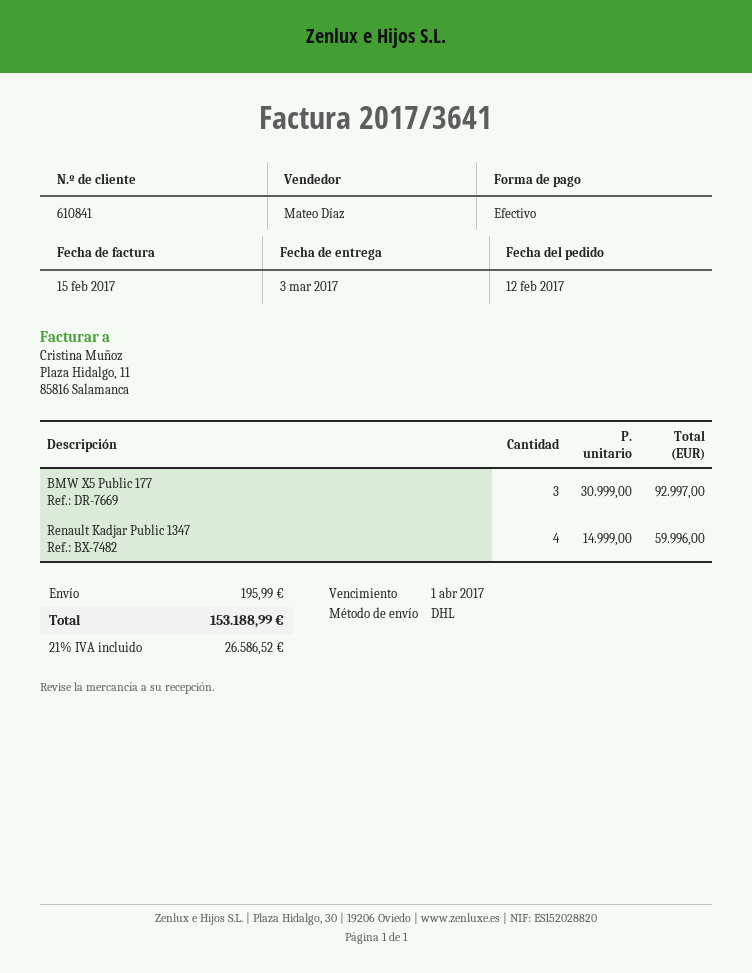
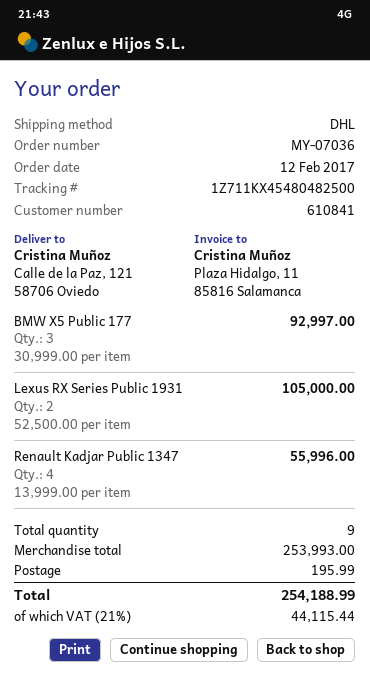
Renault Kadjar Public 1347: 4 x 14999.00 = 59996.00 -> 4 x 13999.00 = 55996.00
Lexus RX Series Public 1931: none -> 2 x 52500.00 = 105000.00
tax: 21% = 26586.52 -> 21% = 44115.44
total: 153188.99 -> 254188.99

